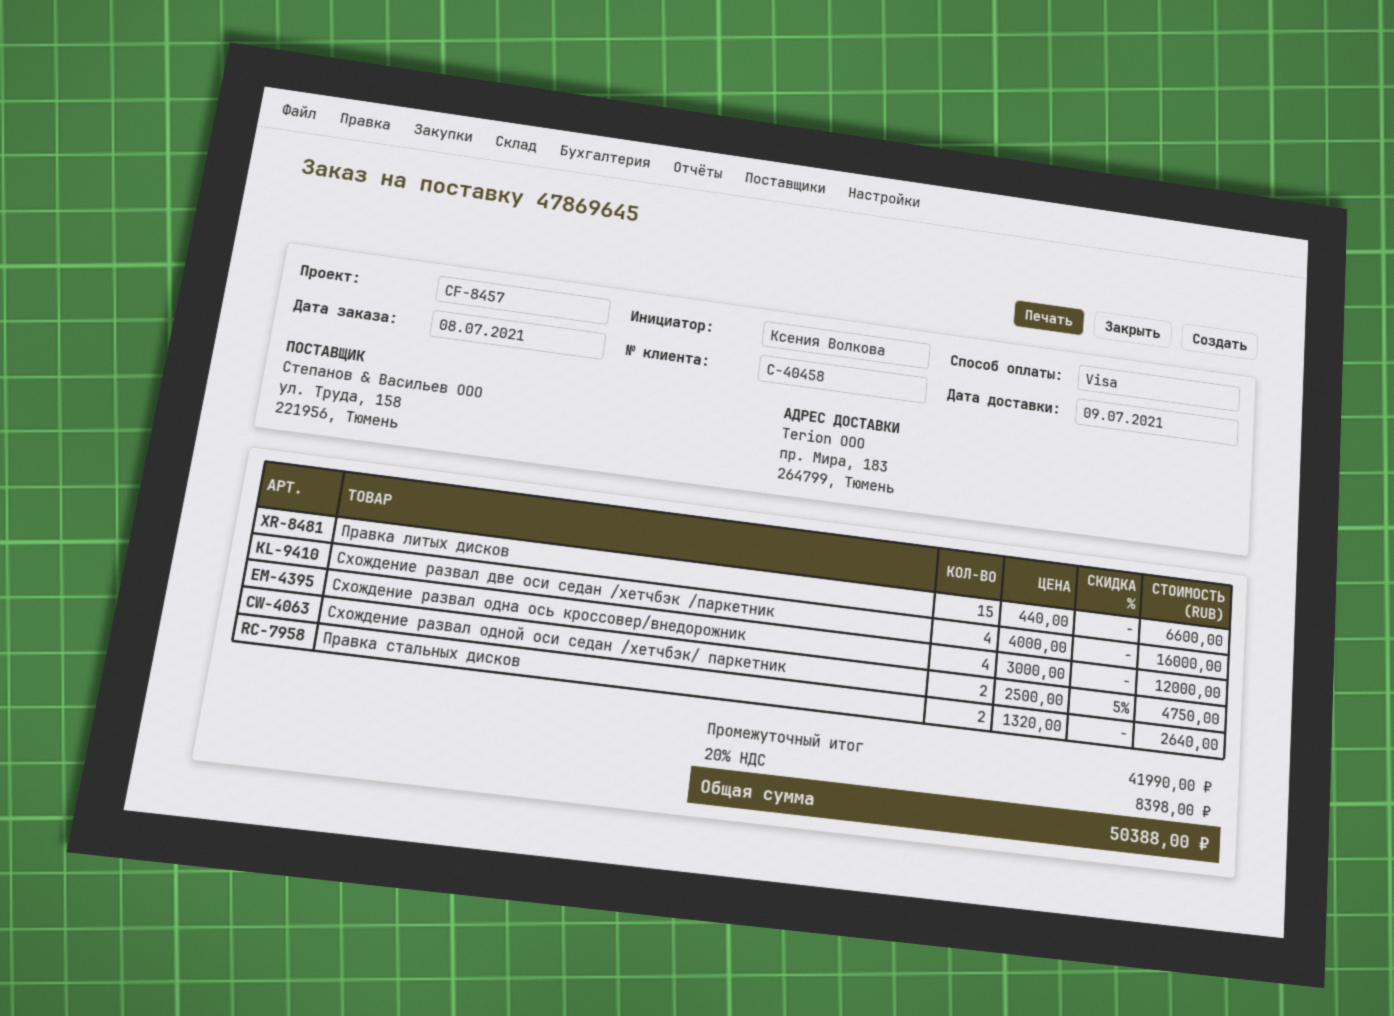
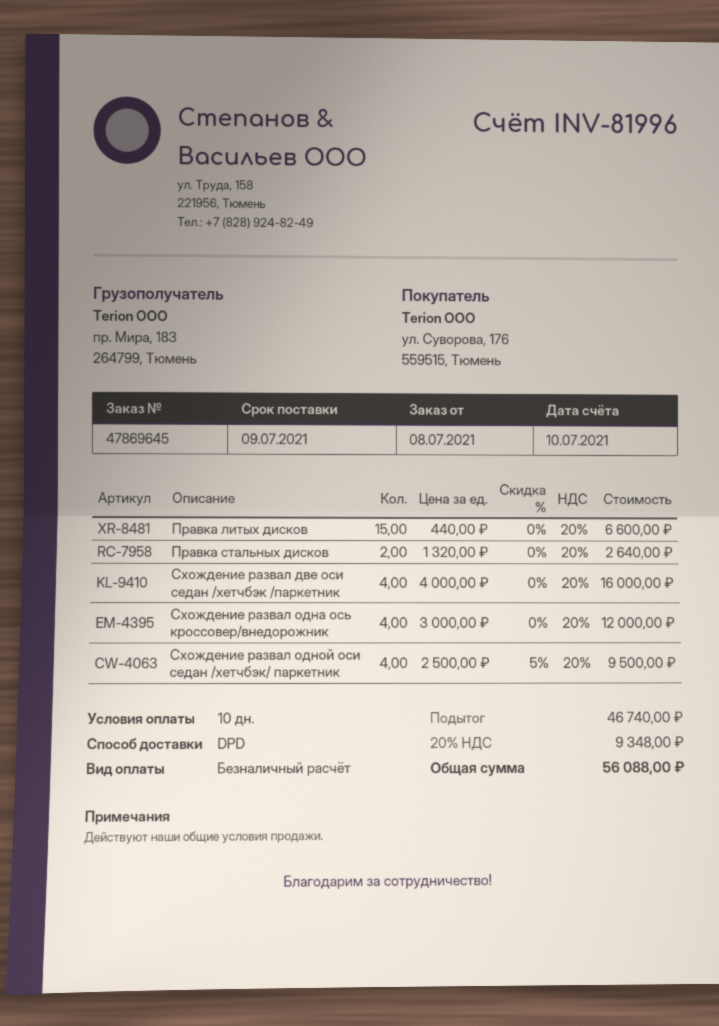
payment method: Visa -> bank transfer
Схождение развал одной оси седан /хетчбэк/ паркетник: 2 x 2500.00 - 5% = 4750.00 -> 4 x 2500.00 - 5% = 9500.00
subtotal: 41990.00 -> 46740.00
tax: 20% = 8398.00 -> 20% = 9348.00
total: 50388.00 -> 56088.00

